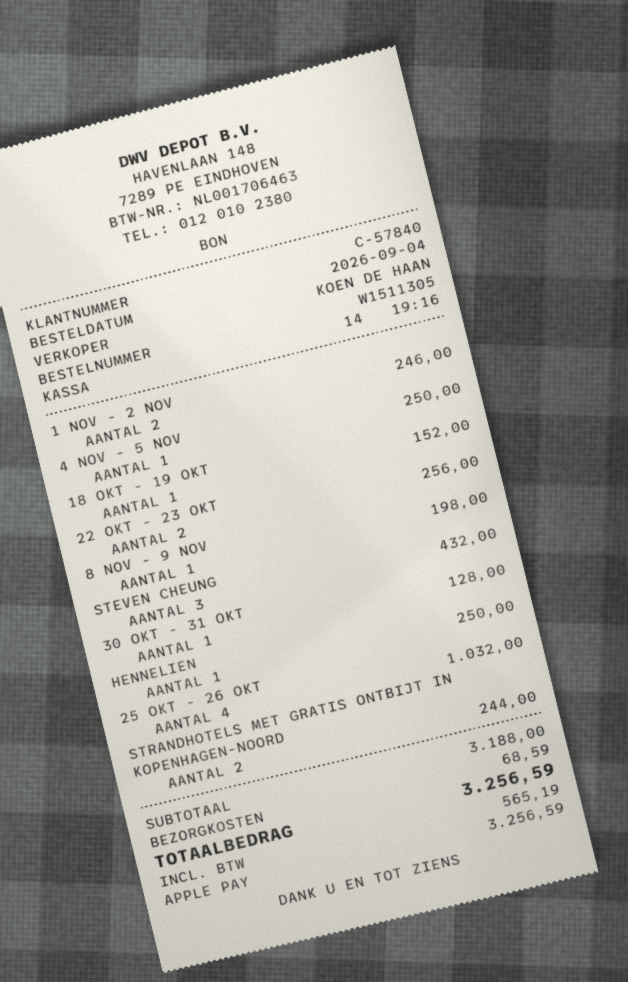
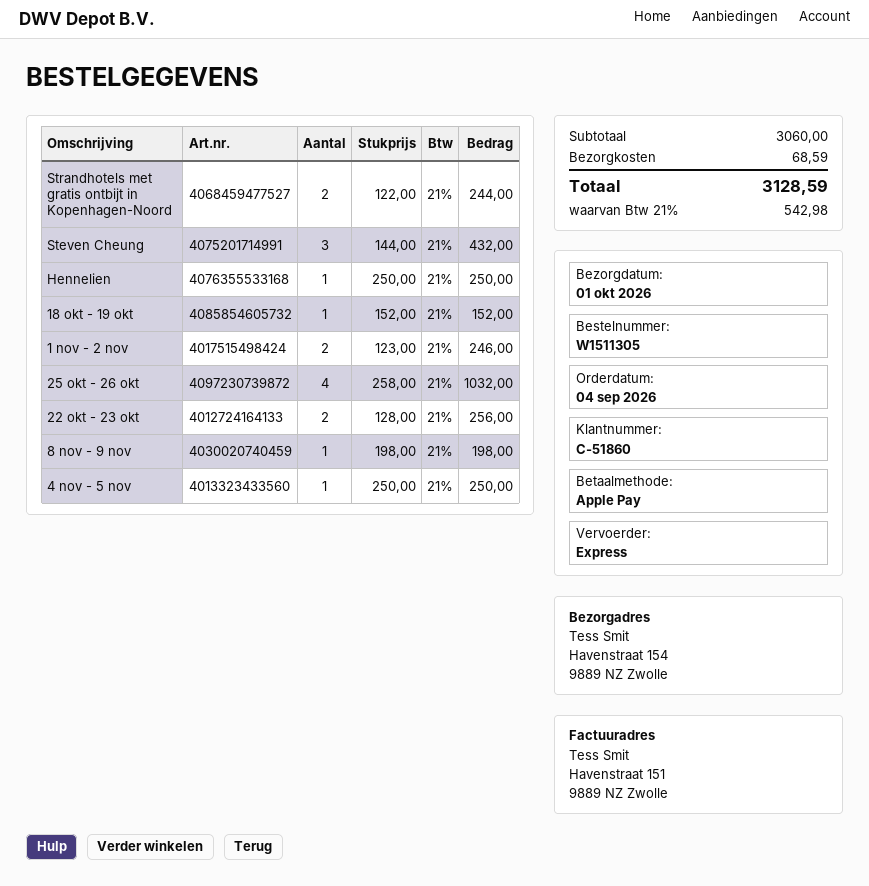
customer number: C-57840 -> C-51860
30 OKT - 31 OKT: 1 for 128.00 -> none
subtotal: 3188.00 -> 3060.00
tax: 565.19 -> 542.98
total: 3256.59 -> 3128.59

